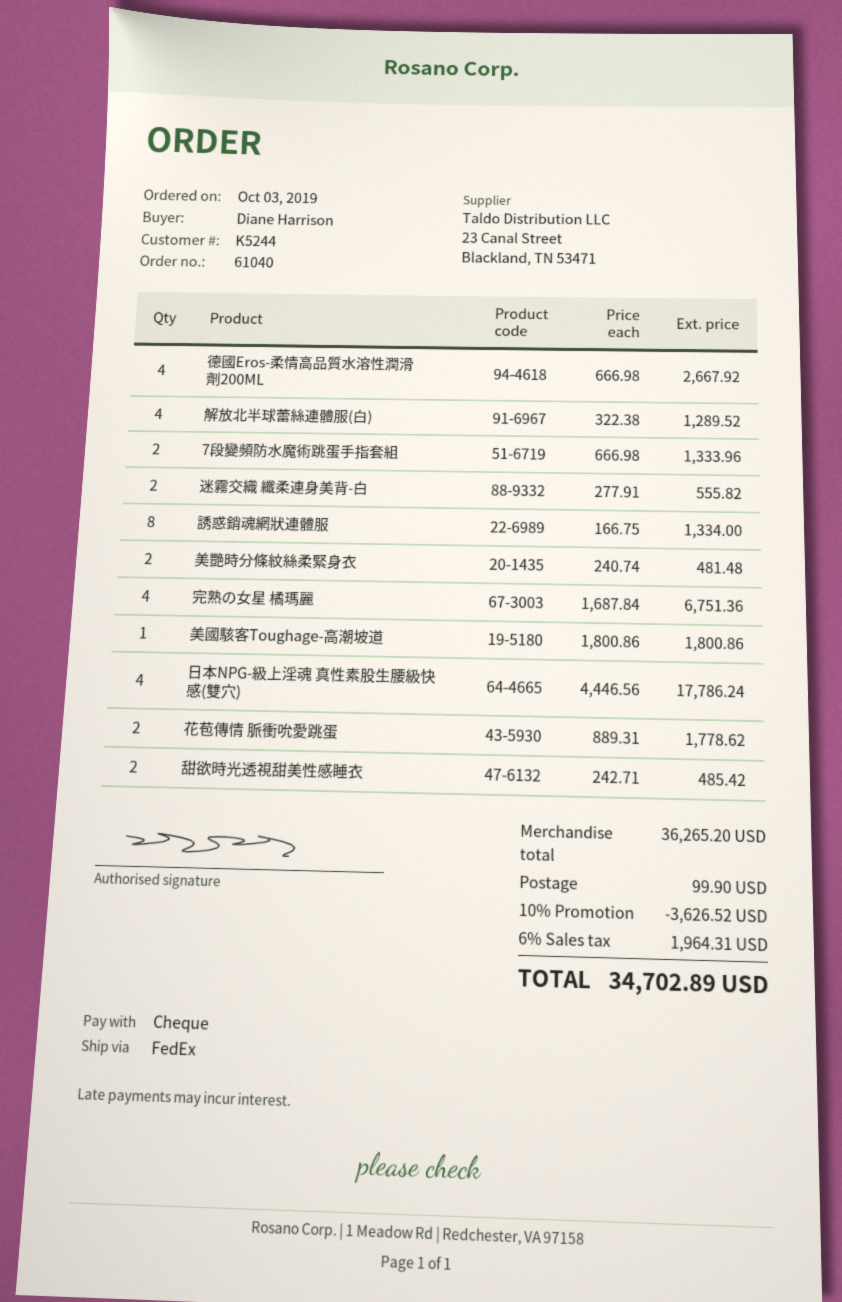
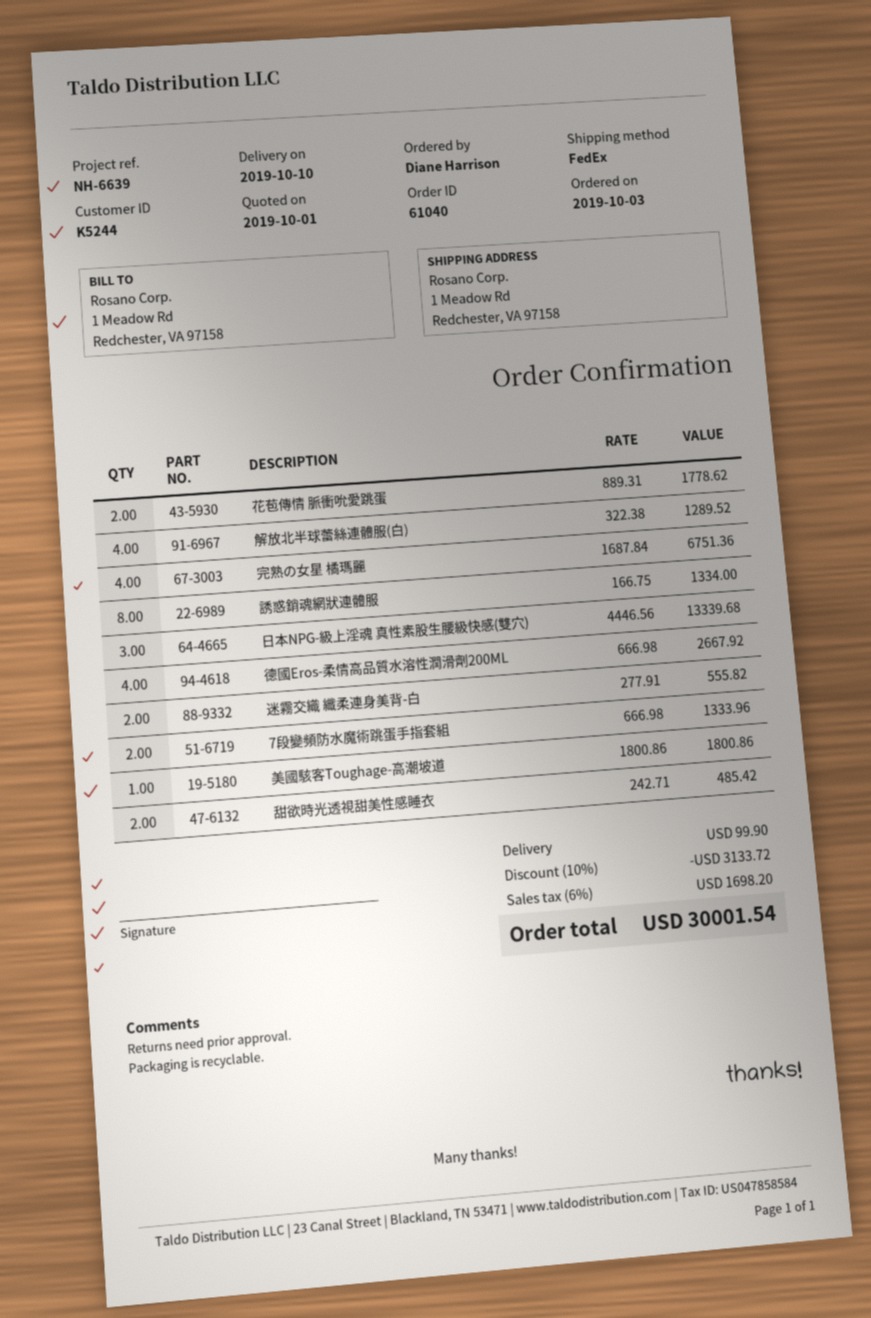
美艷時分條紋絲柔緊身衣: 2 x 240.74 = 481.48 -> none
日本NPG-級上淫魂 真性素股生腰級快感(雙穴): 4 x 4446.56 = 17786.24 -> 3 x 4446.56 = 13339.68
discount: 10% = 3626.52 -> 10% = 3133.72
tax: 6% = 1964.31 -> 6% = 1698.20
total: 34702.89 -> 30001.54

